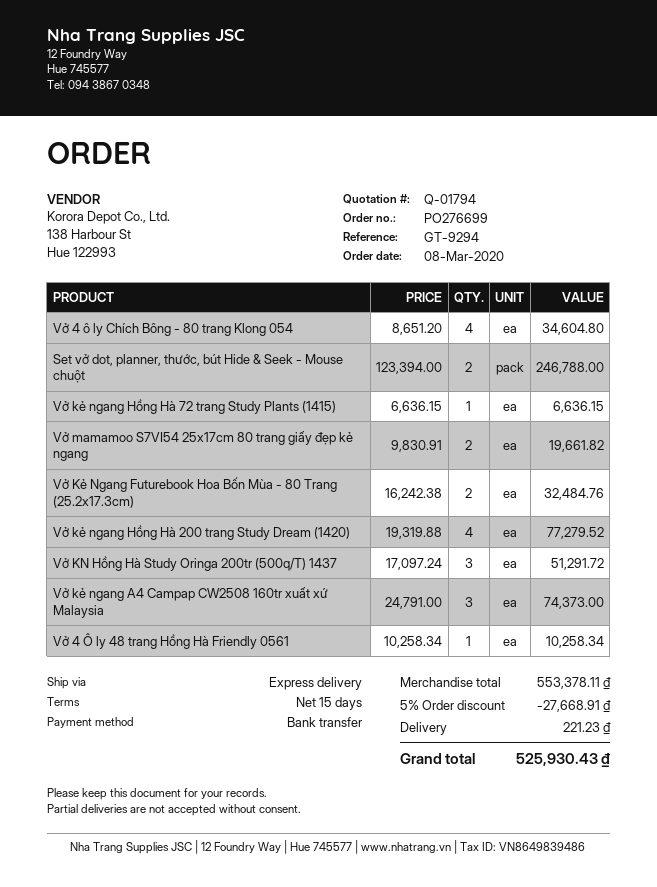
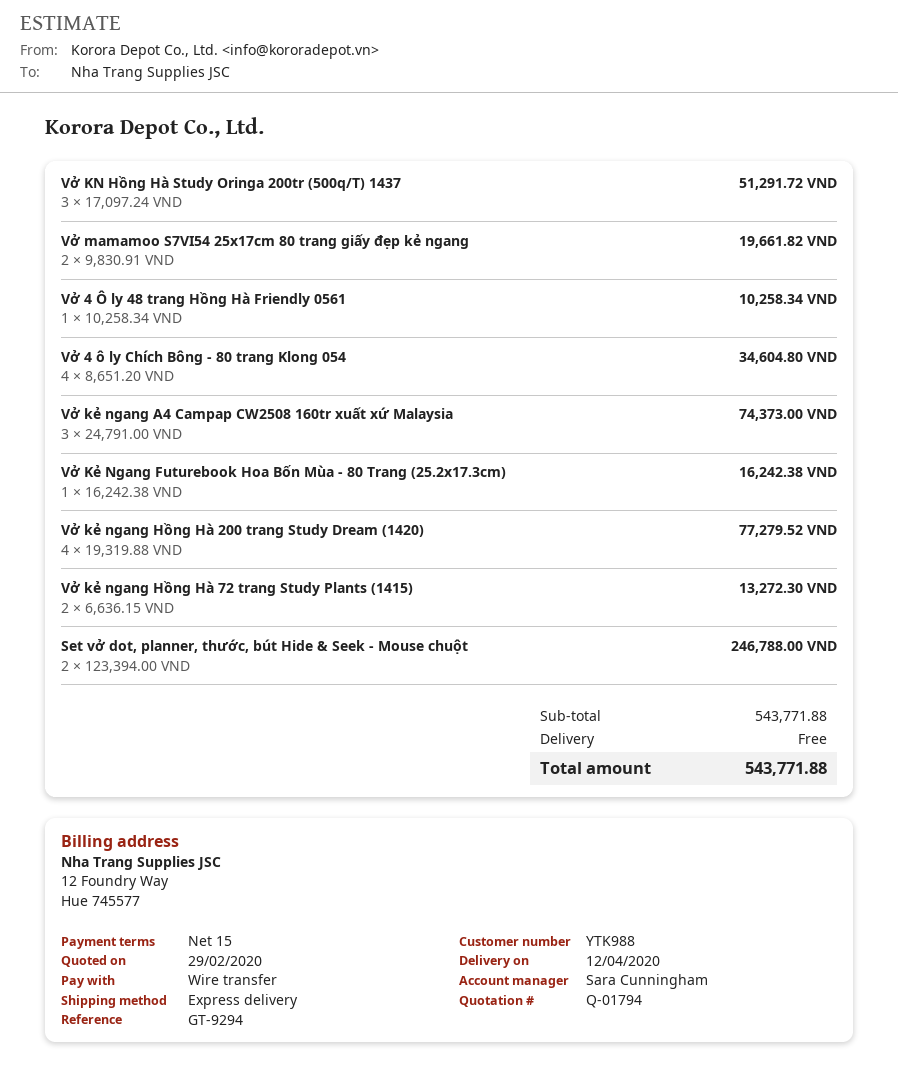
Vở kẻ ngang Hồng Hà 72 trang Study Plants (1415): 1 x 6636.15 = 6636.15 -> 2 x 6636.15 = 13272.30
Vở Kẻ Ngang Futurebook Hoa Bốn Mùa - 80 Trang (25.2x17.3cm): 2 x 16242.38 = 32484.76 -> 1 x 16242.38 = 16242.38
subtotal: 553378.11 -> 543771.88
discount: 5% = 27668.91 -> none
shipping: 221.23 -> 0.00
total: 525930.43 -> 543771.88

